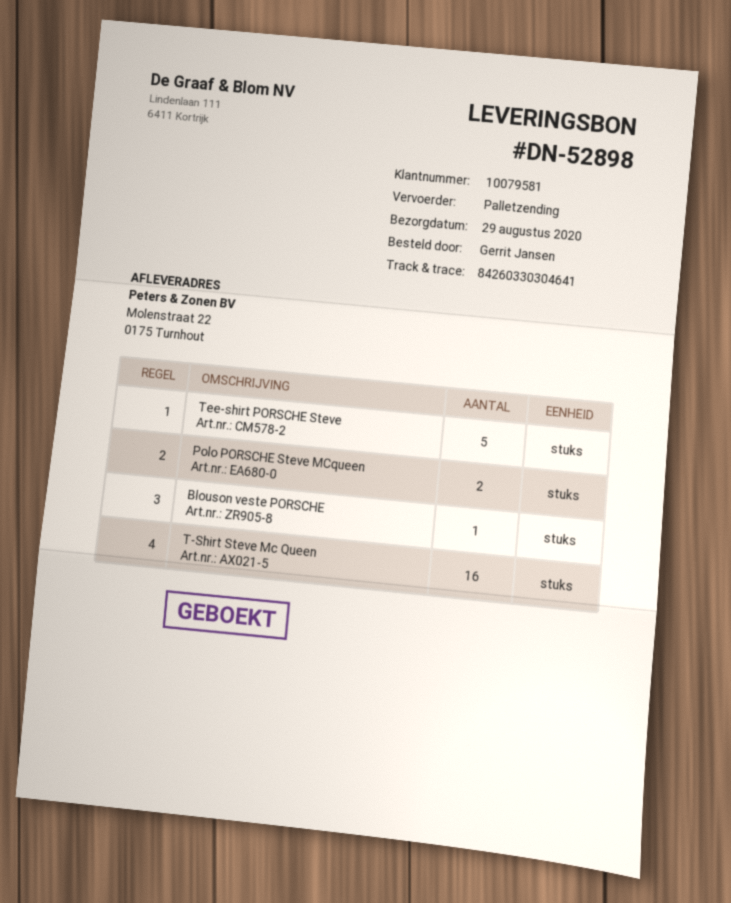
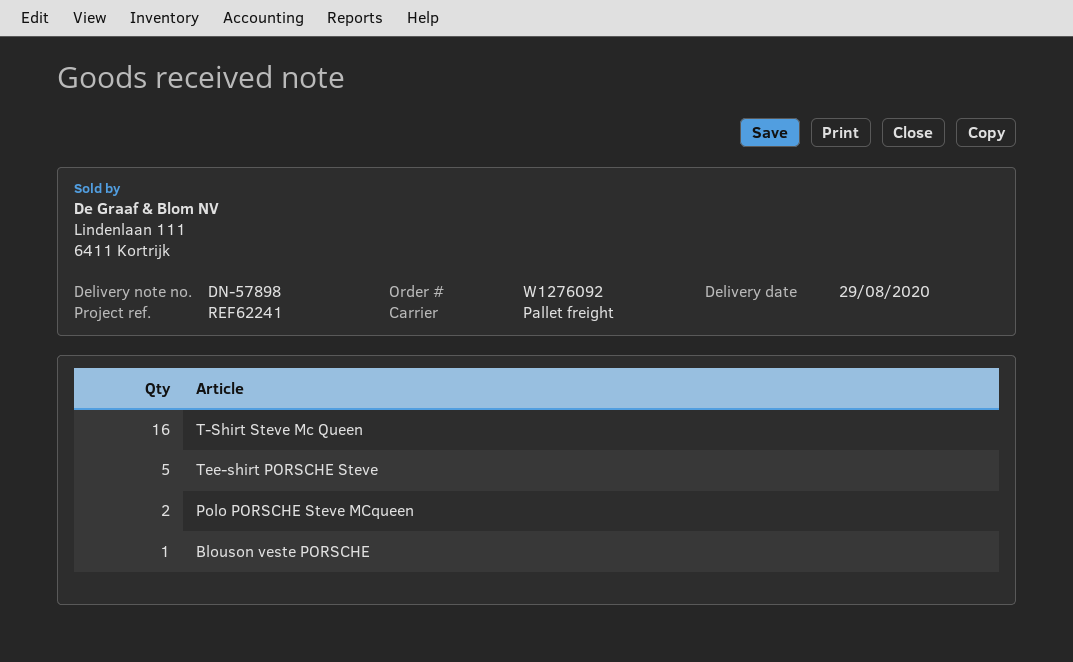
delivery note number: DN-52898 -> DN-57898

